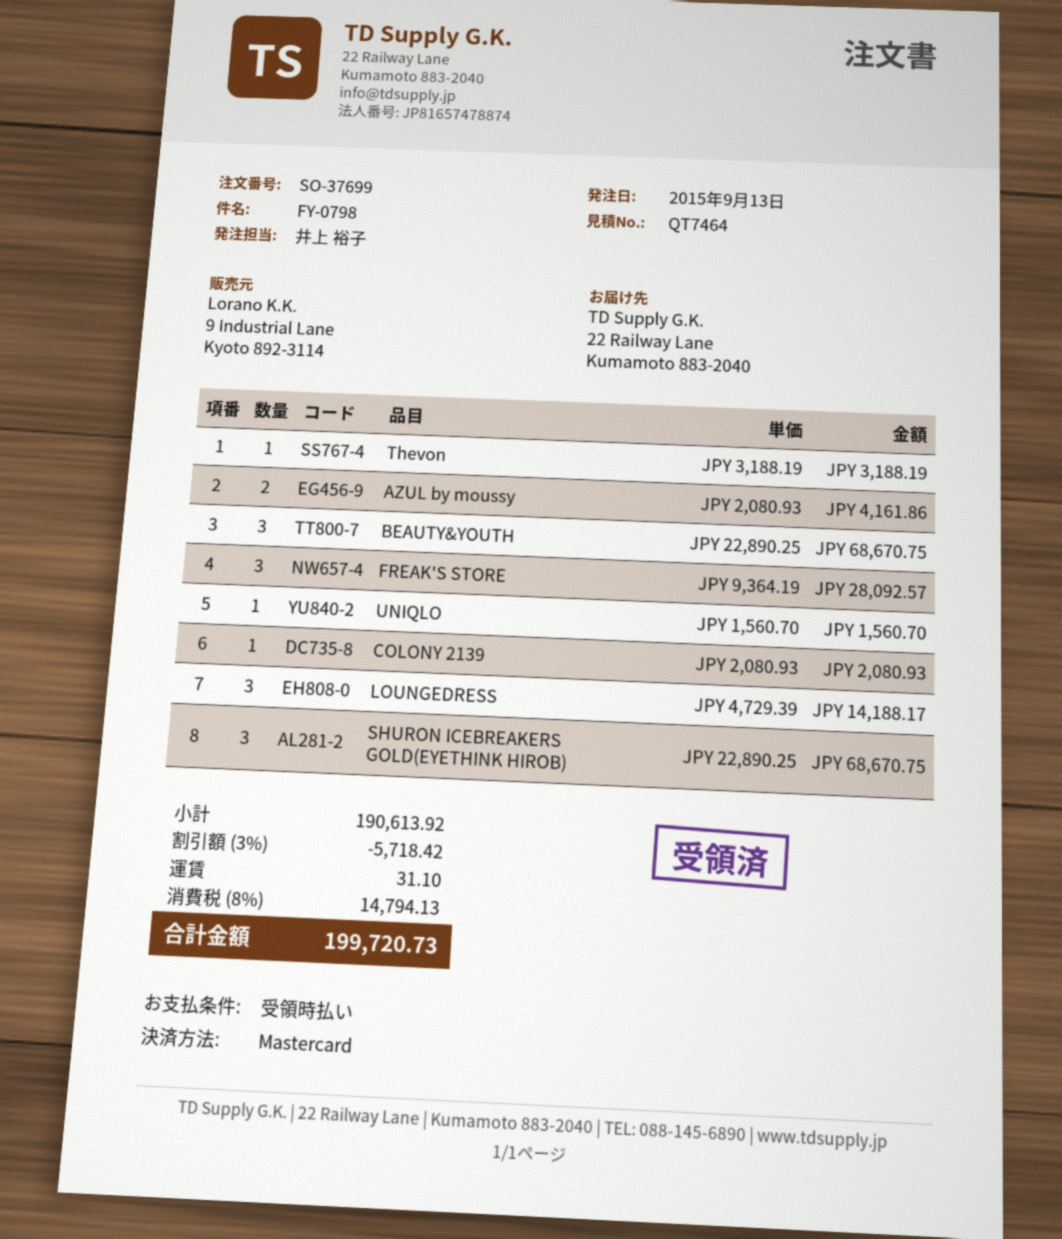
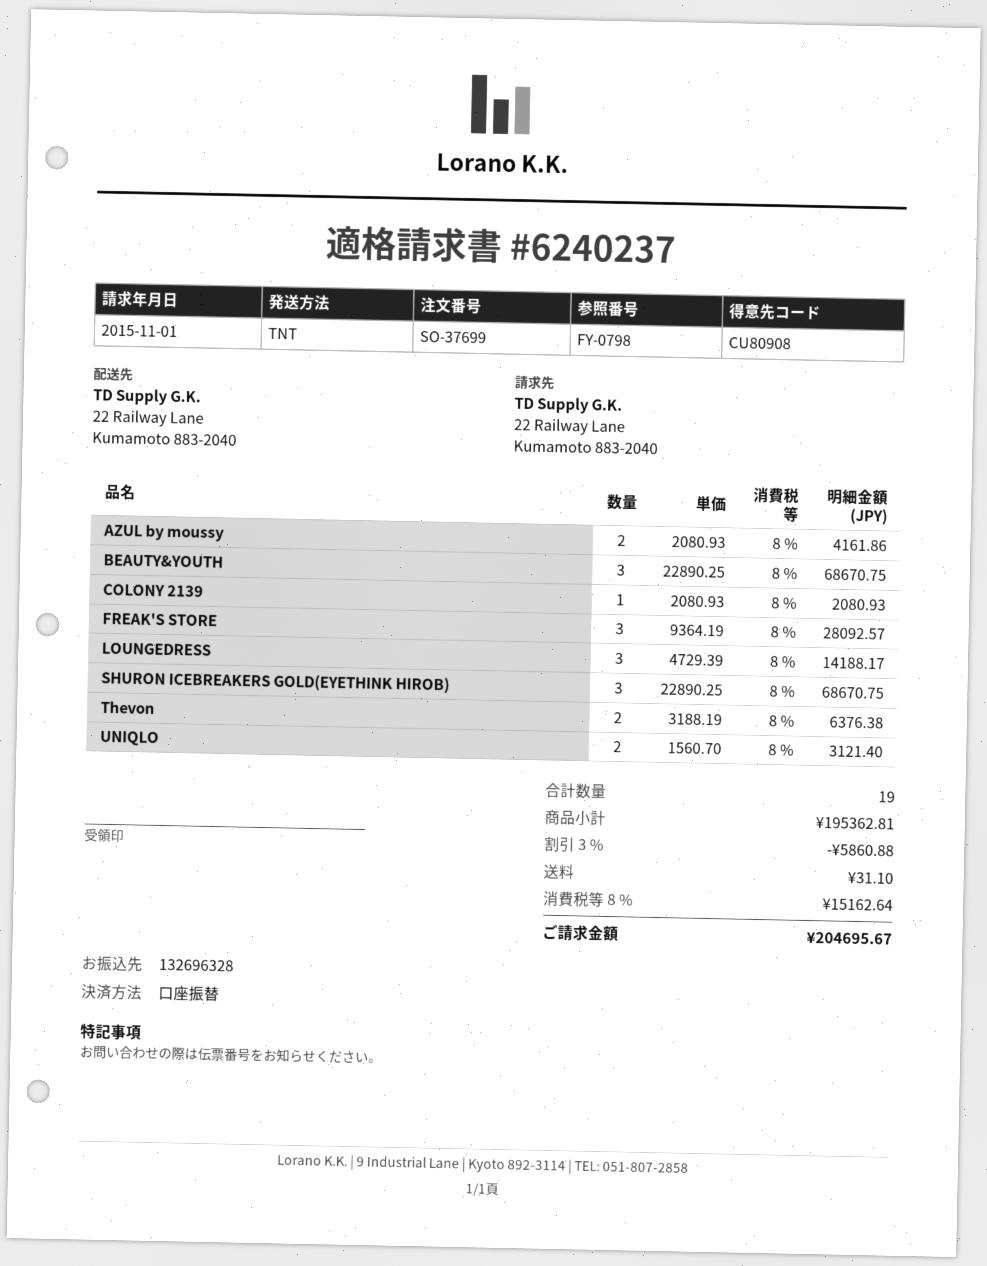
payment method: Mastercard -> direct debit
Thevon: 1 x 3188.19 = 3188.19 -> 2 x 3188.19 = 6376.38
UNIQLO: 1 x 1560.70 = 1560.70 -> 2 x 1560.70 = 3121.40
subtotal: 190613.92 -> 195362.81
discount: 3% = 5718.42 -> 3% = 5860.88
tax: 8% = 14794.13 -> 8% = 15162.64
total: 199720.73 -> 204695.67

